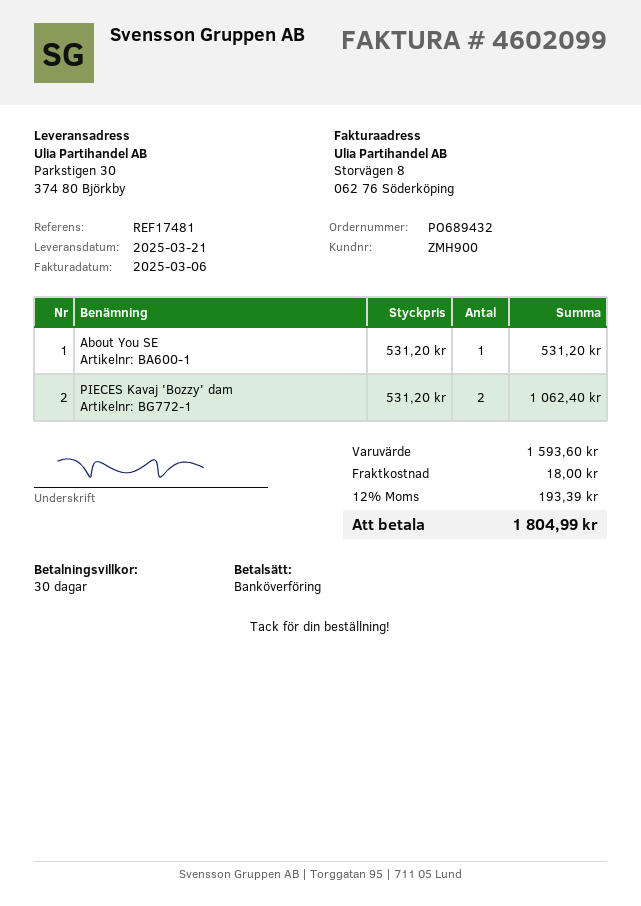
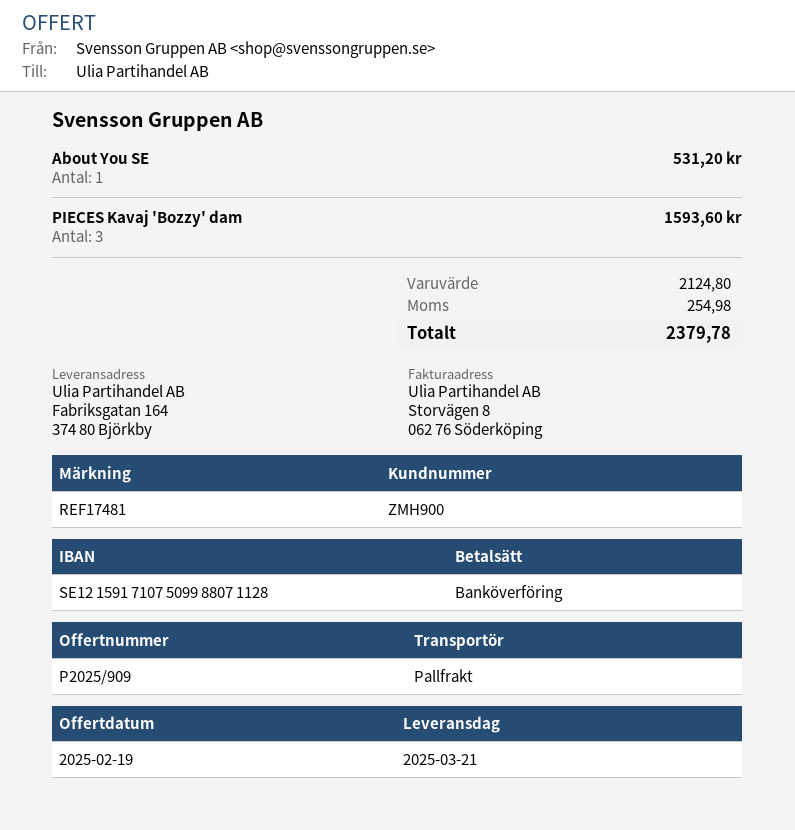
ship to: Parkstigen 30, 374 80 Björkby -> Fabriksgatan 164, 374 80 Björkby
PIECES Kavaj 'Bozzy' dam: 2 for 1062.40 -> 3 for 1593.60
subtotal: 1593.60 -> 2124.80
shipping: 18.00 -> none
tax: 193.39 -> 254.98
total: 1804.99 -> 2379.78

